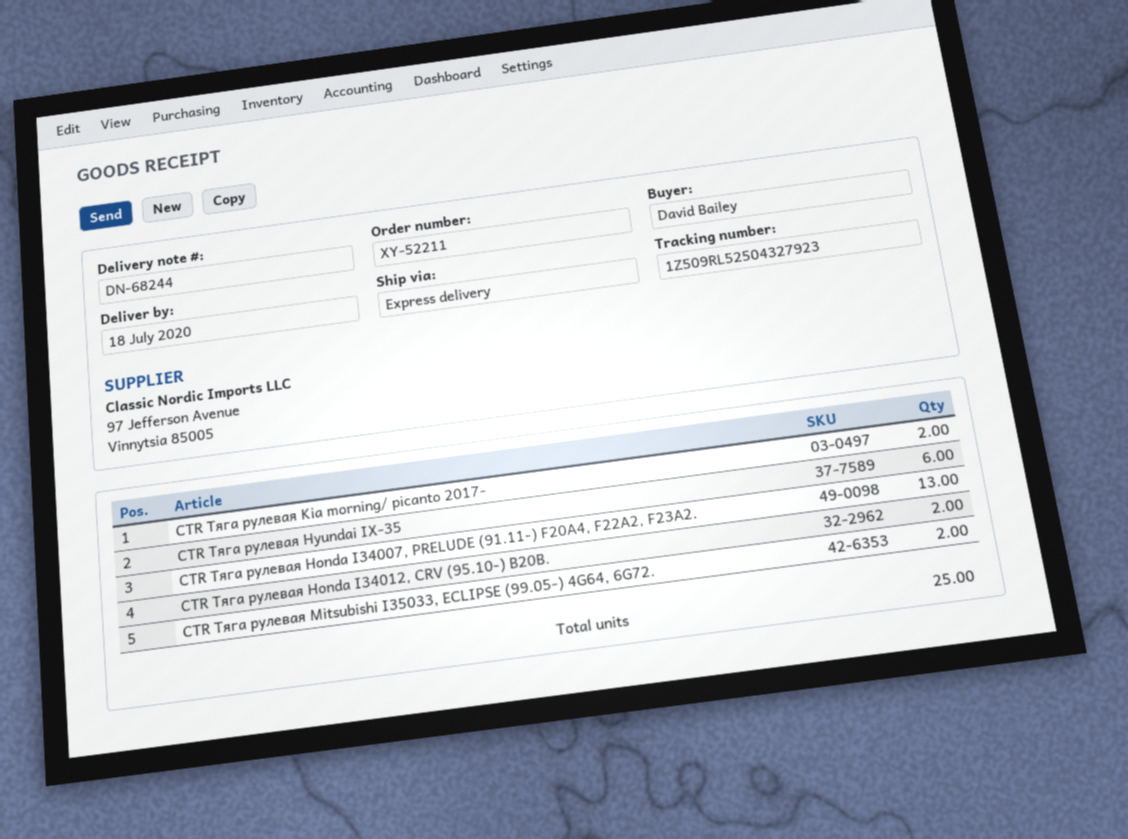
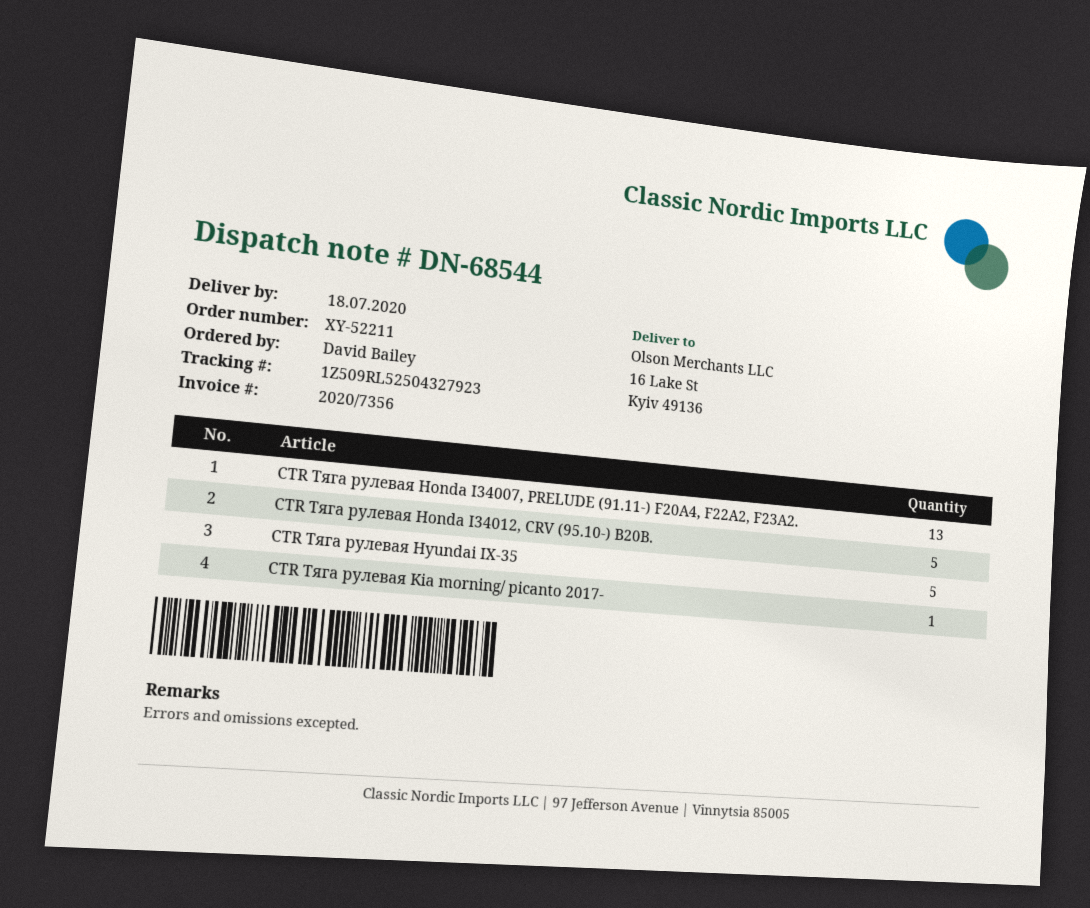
delivery note number: DN-68244 -> DN-68544
CTR Тяга рулевая Kia morning/ picanto 2017-: 2 -> 1
CTR Тяга рулевая Hyundai IX-35: 6 -> 5
CTR Тяга рулевая Honda I34012, CRV (95.10-) B20B.: 2 -> 5
CTR Тяга рулевая Mitsubishi I35033, ECLIPSE (99.05-) 4G64, 6G72.: 2 -> none

